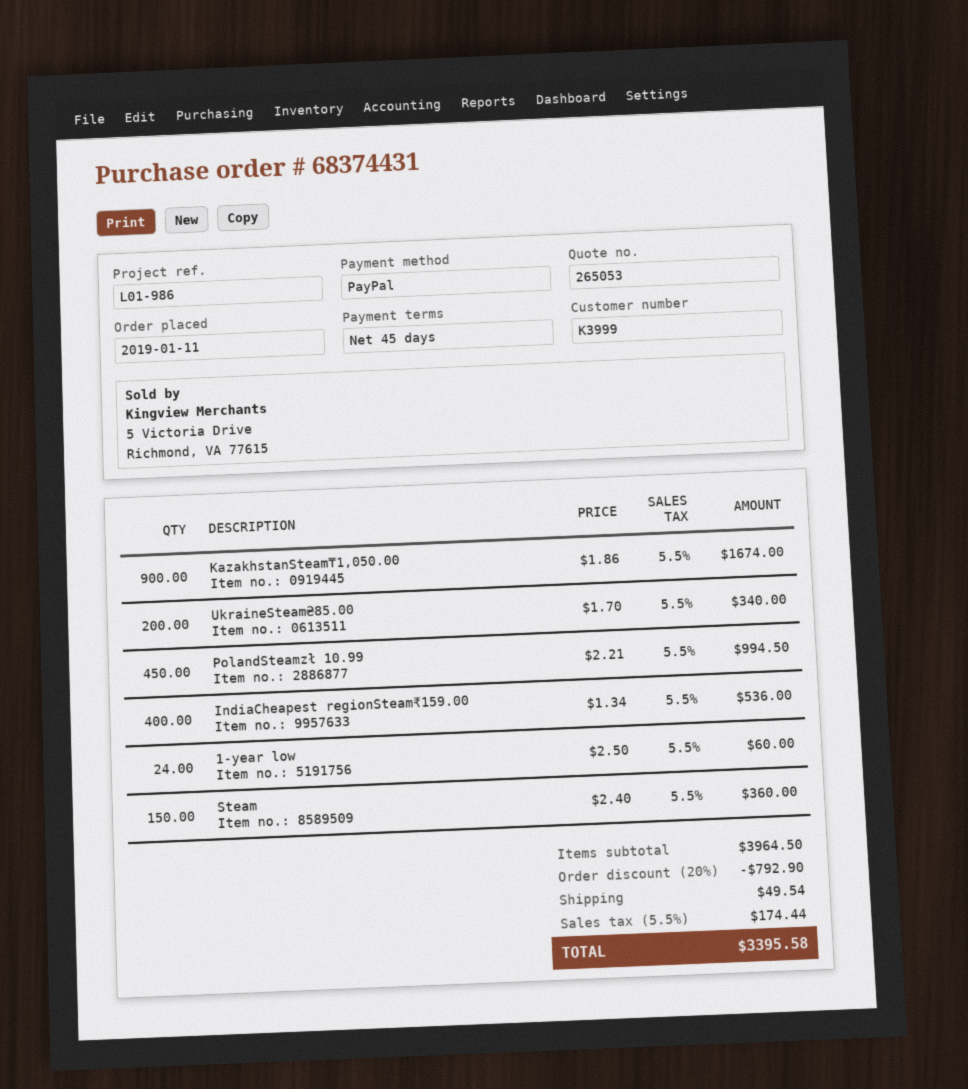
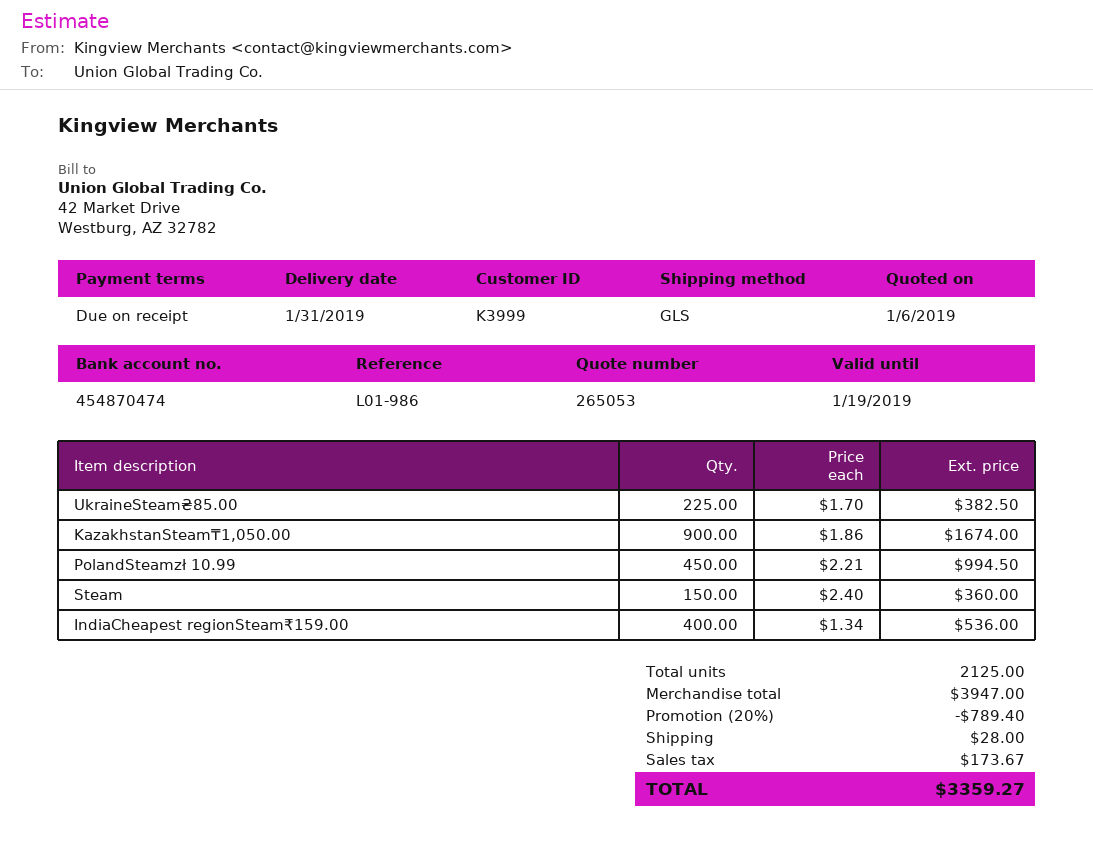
payment terms: 45 days -> on receipt
UkraineSteam₴85.00: 200 x 1.70 = 340.00 -> 225 x 1.70 = 382.50
1-year low: 24 x 2.50 = 60.00 -> none
subtotal: 3964.50 -> 3947.00
discount: 20% = 792.90 -> 20% = 789.40
shipping: 49.54 -> 28.00
tax: 174.44 -> 173.67
total: 3395.58 -> 3359.27

